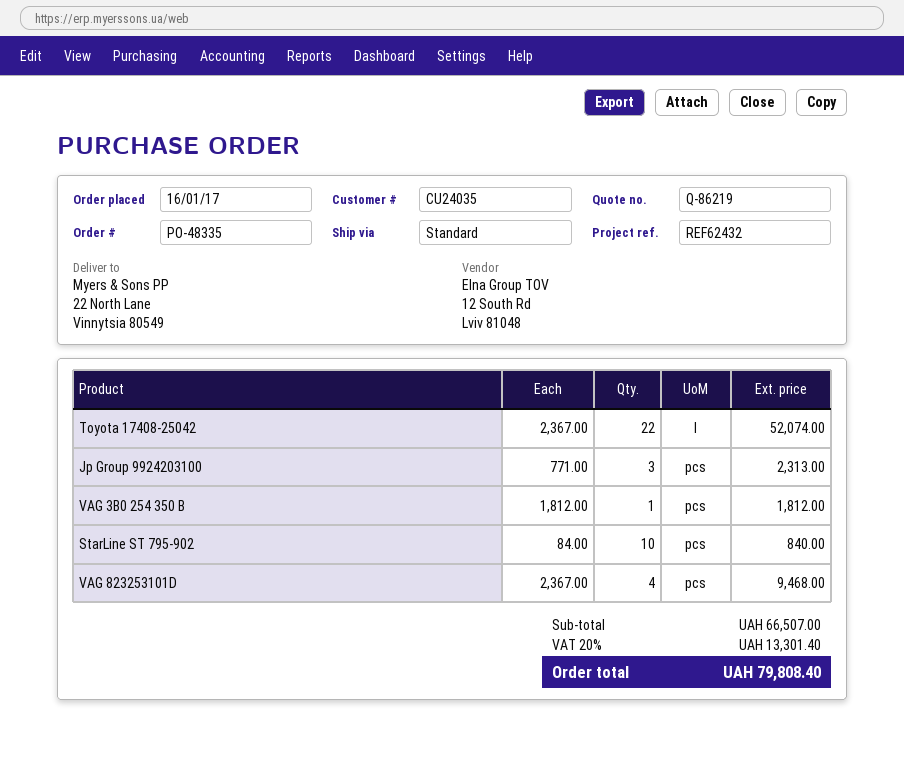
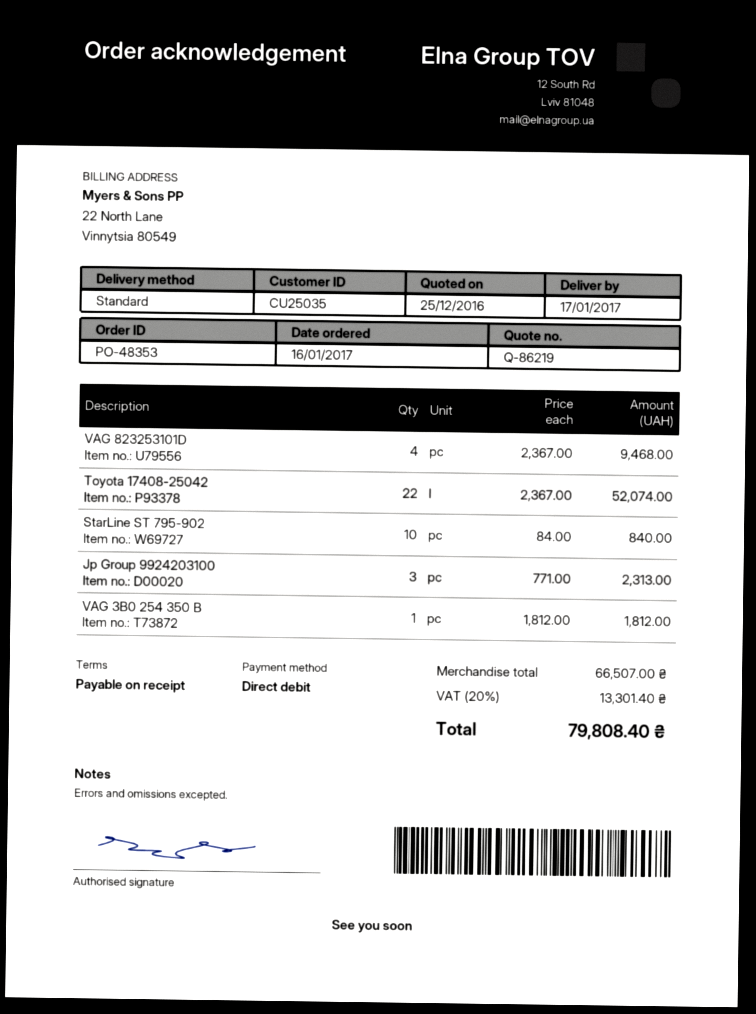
order number: PO-48335 -> PO-48353
customer number: CU24035 -> CU25035

